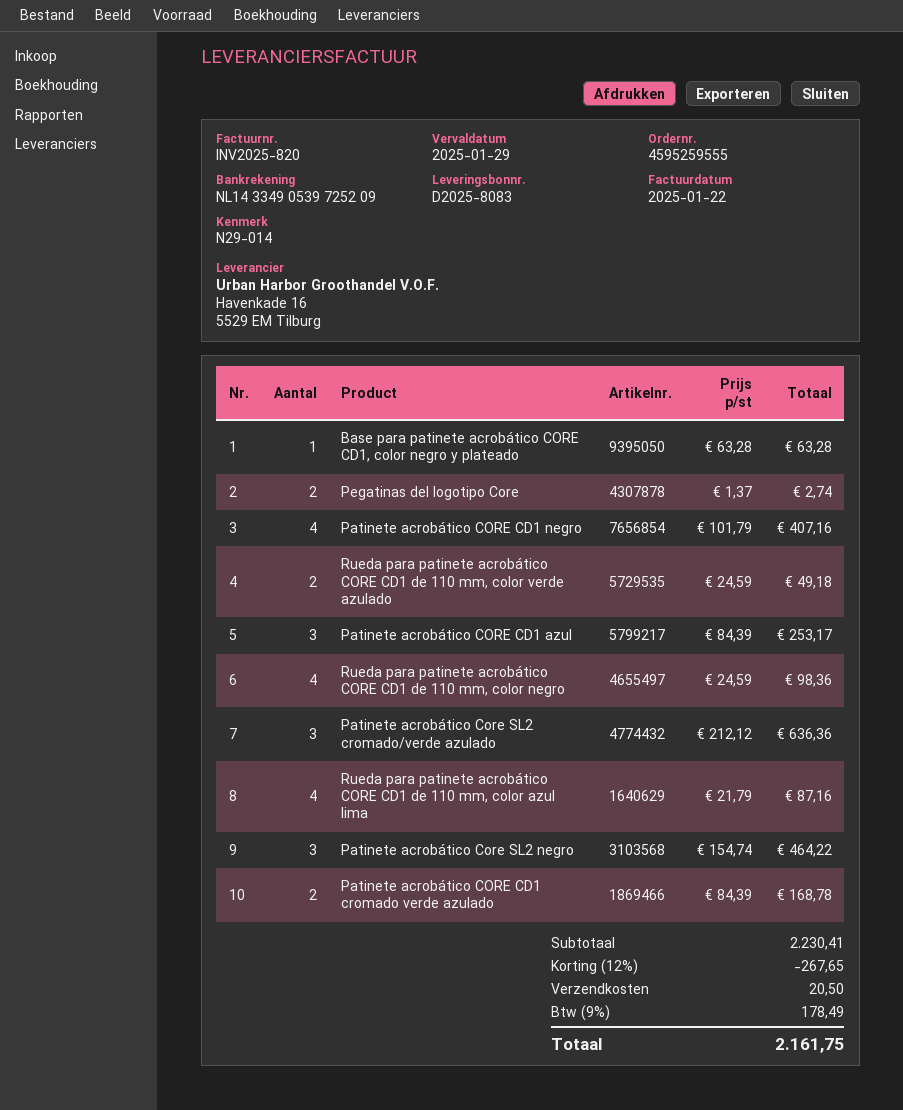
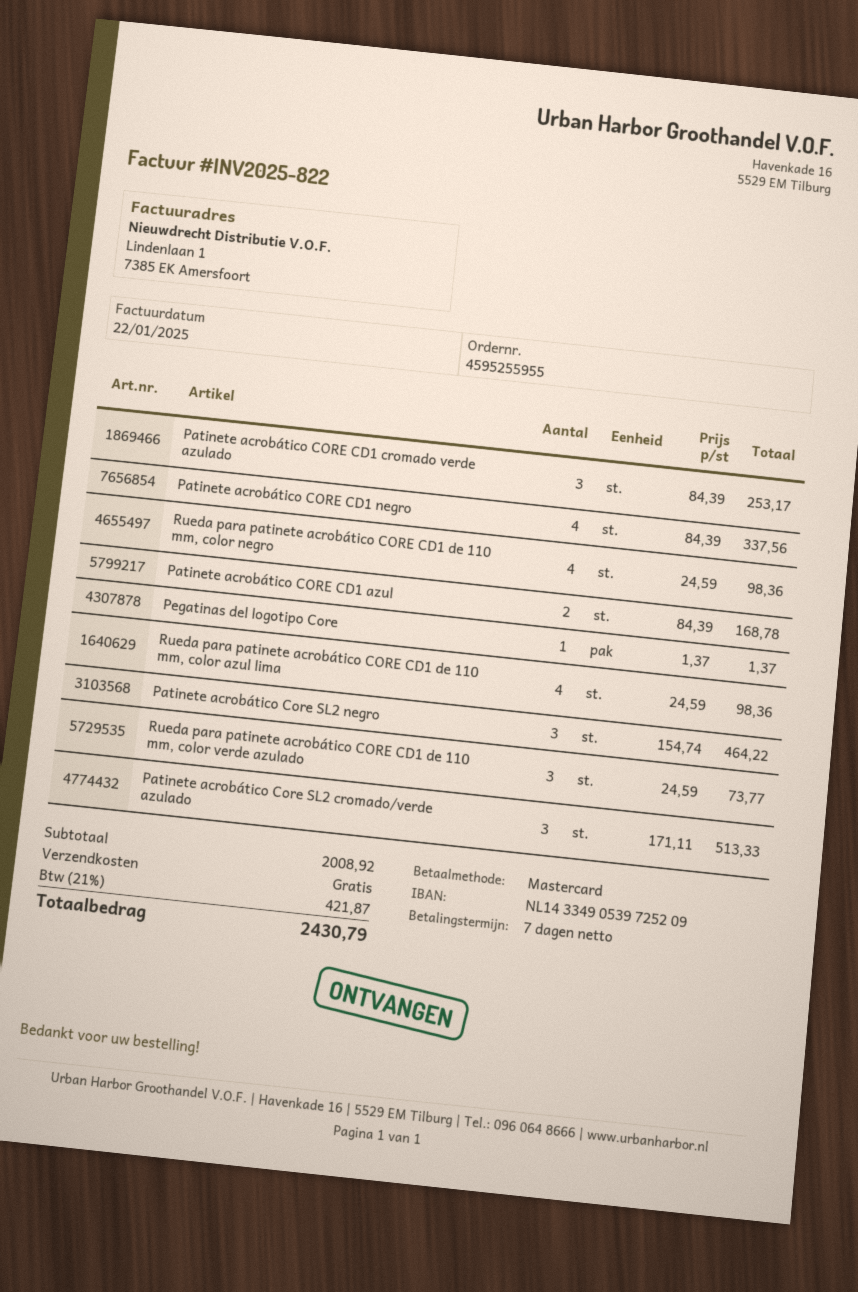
order number: 4595259555 -> 4595255955
invoice number: INV2025-820 -> INV2025-822
Base para patinete acrobático CORE CD1, color negro y plateado: 1 x 63.28 = 63.28 -> none
Pegatinas del logotipo Core: 2 x 1.37 = 2.74 -> 1 x 1.37 = 1.37
Patinete acrobático CORE CD1 negro: 4 x 101.79 = 407.16 -> 4 x 84.39 = 337.56
Rueda para patinete acrobático CORE CD1 de 110 mm, color verde azulado: 2 x 24.59 = 49.18 -> 3 x 24.59 = 73.77
Patinete acrobático CORE CD1 azul: 3 x 84.39 = 253.17 -> 2 x 84.39 = 168.78
Patinete acrobático Core SL2 cromado/verde azulado: 3 x 212.12 = 636.36 -> 3 x 171.11 = 513.33
Rueda para patinete acrobático CORE CD1 de 110 mm, color azul lima: 4 x 21.79 = 87.16 -> 4 x 24.59 = 98.36
Patinete acrobático CORE CD1 cromado verde azulado: 2 x 84.39 = 168.78 -> 3 x 84.39 = 253.17
subtotal: 2230.41 -> 2008.92
discount: 12% = 267.65 -> none
shipping: 20.50 -> 0.00
tax: 9% = 178.49 -> 21% = 421.87
total: 2161.75 -> 2430.79

